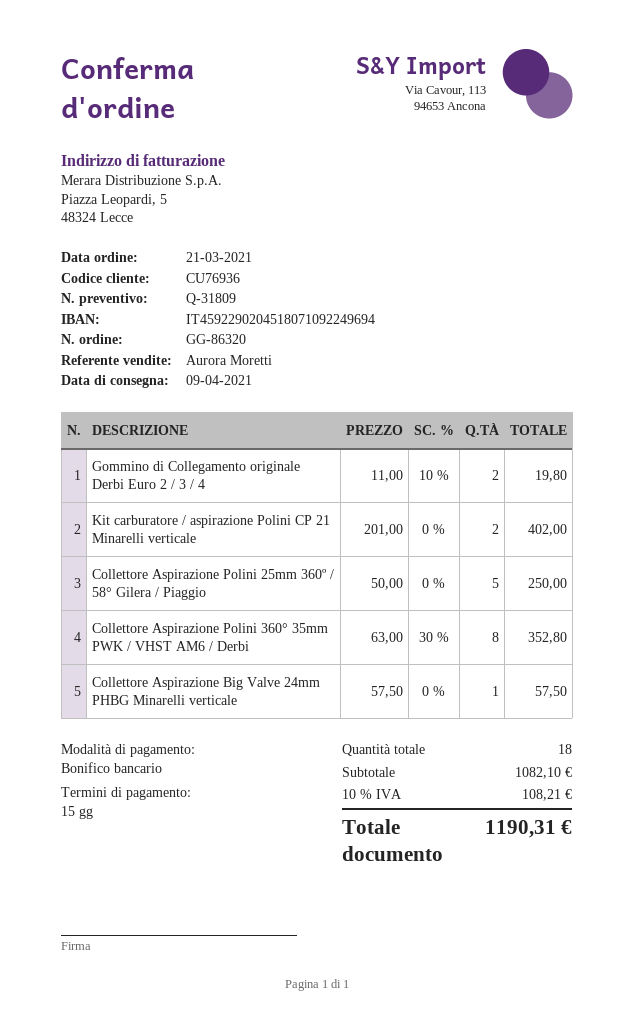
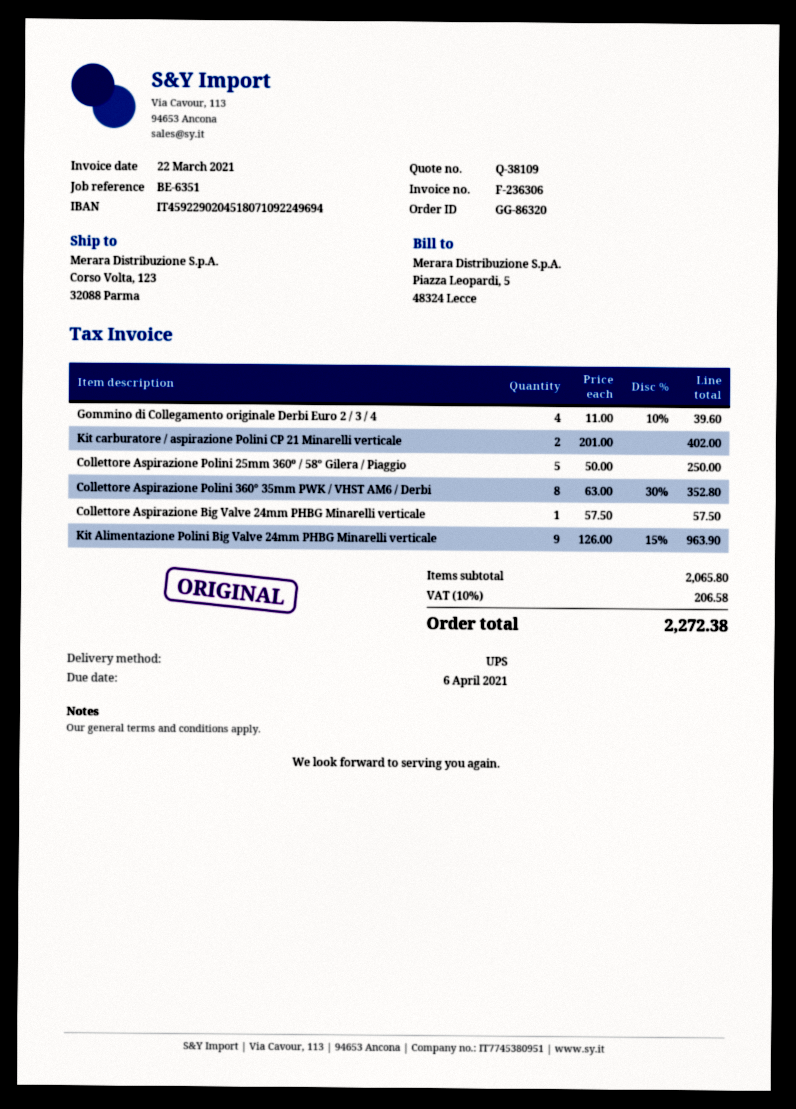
quote number: Q-31809 -> Q-38109
Gommino di Collegamento originale Derbi Euro 2 / 3 / 4: 2 x 11.00 - 10% = 19.80 -> 4 x 11.00 - 10% = 39.60
Kit Alimentazione Polini Big Valve 24mm PHBG Minarelli verticale: none -> 9 x 126.00 - 15% = 963.90
subtotal: 1082.10 -> 2065.80
tax: 10% = 108.21 -> 10% = 206.58
total: 1190.31 -> 2272.38

